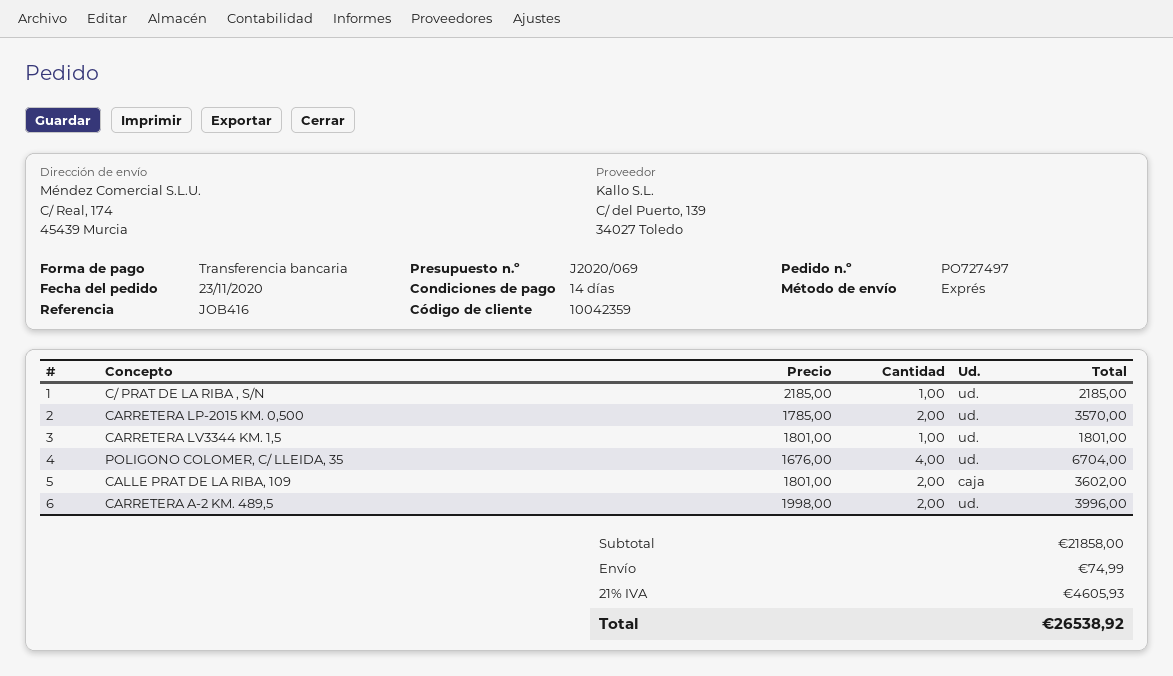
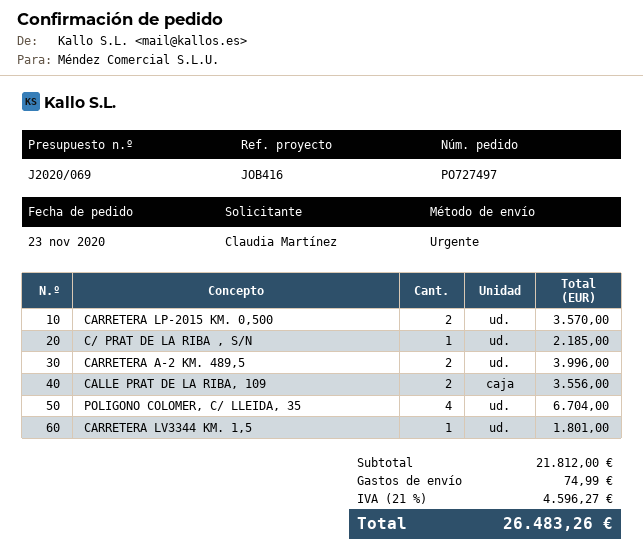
CALLE PRAT DE LA RIBA, 109: 2 for 3602.00 -> 2 for 3556.00
subtotal: 21858.00 -> 21812.00
tax: 21% = 4605.93 -> 21% = 4596.27
total: 26538.92 -> 26483.26

